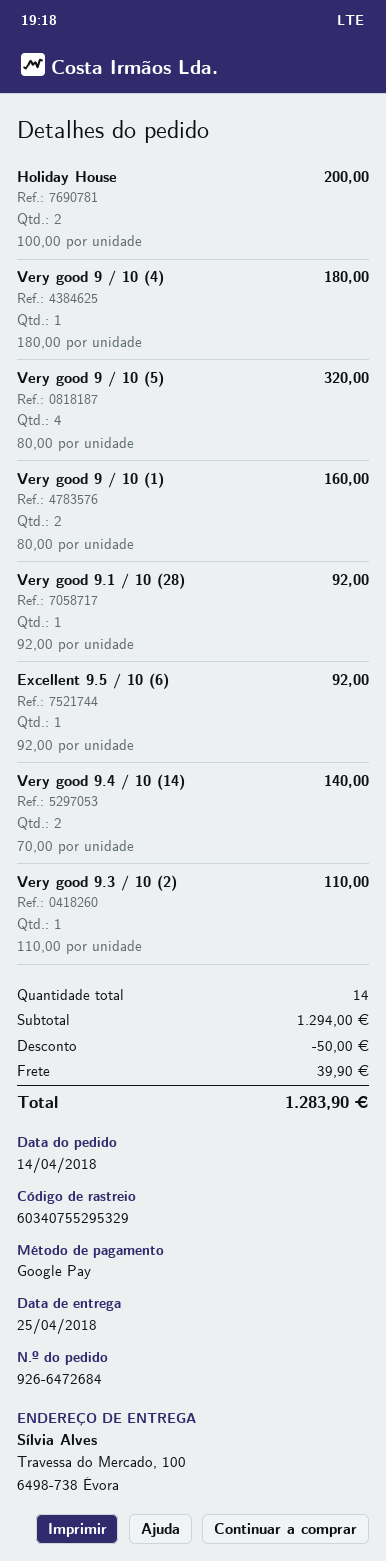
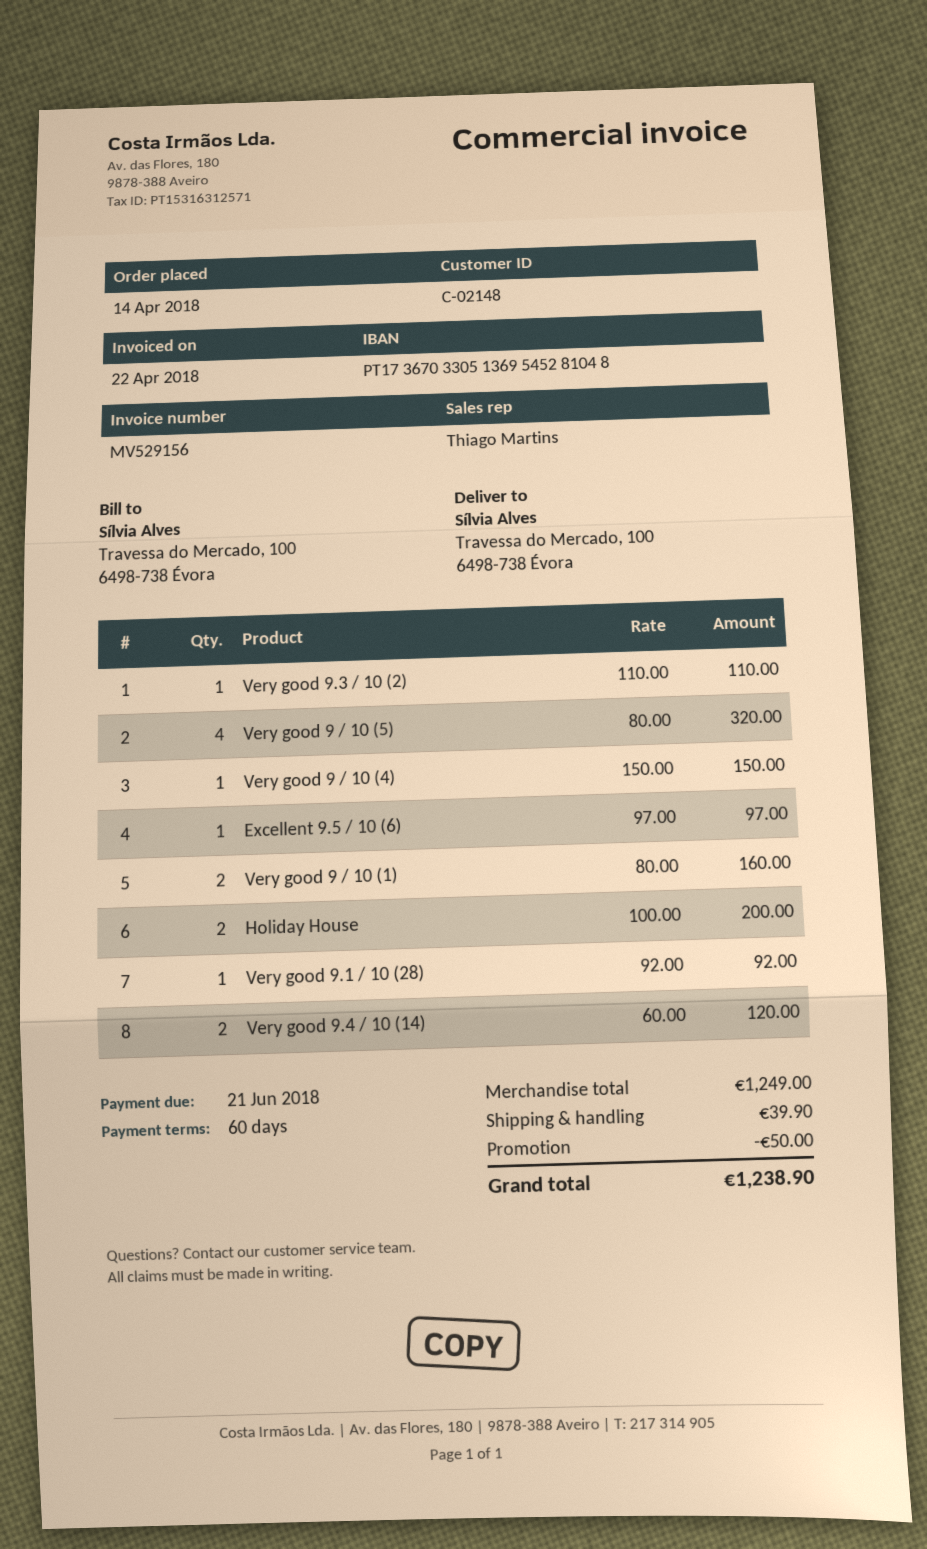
Very good 9 / 10 (4): 1 x 180.00 = 180.00 -> 1 x 150.00 = 150.00
Excellent 9.5 / 10 (6): 1 x 92.00 = 92.00 -> 1 x 97.00 = 97.00
Very good 9.4 / 10 (14): 2 x 70.00 = 140.00 -> 2 x 60.00 = 120.00
subtotal: 1294.00 -> 1249.00
total: 1283.90 -> 1238.90

